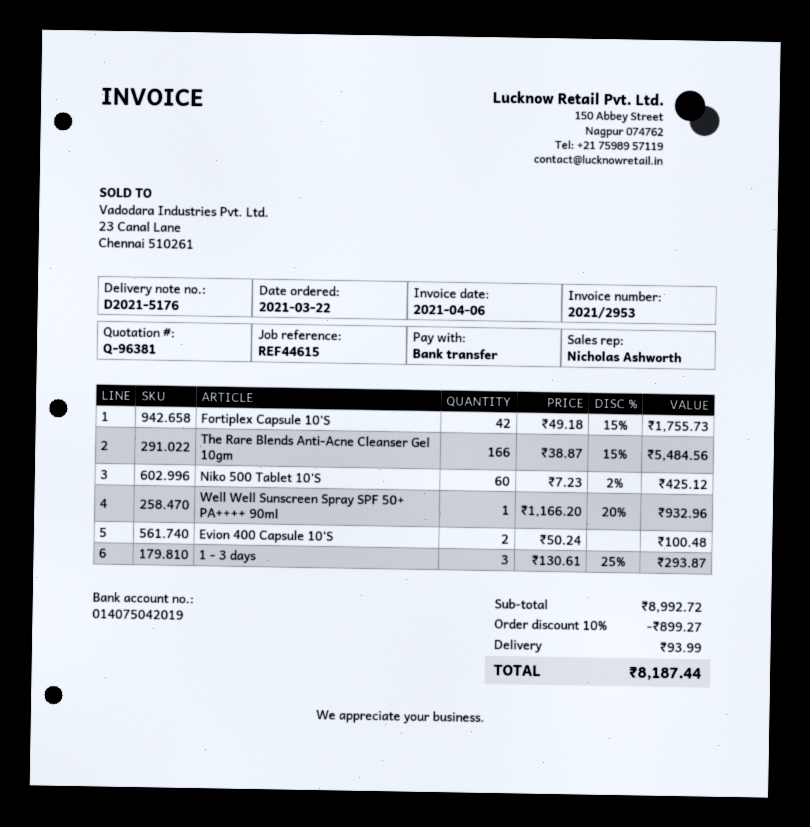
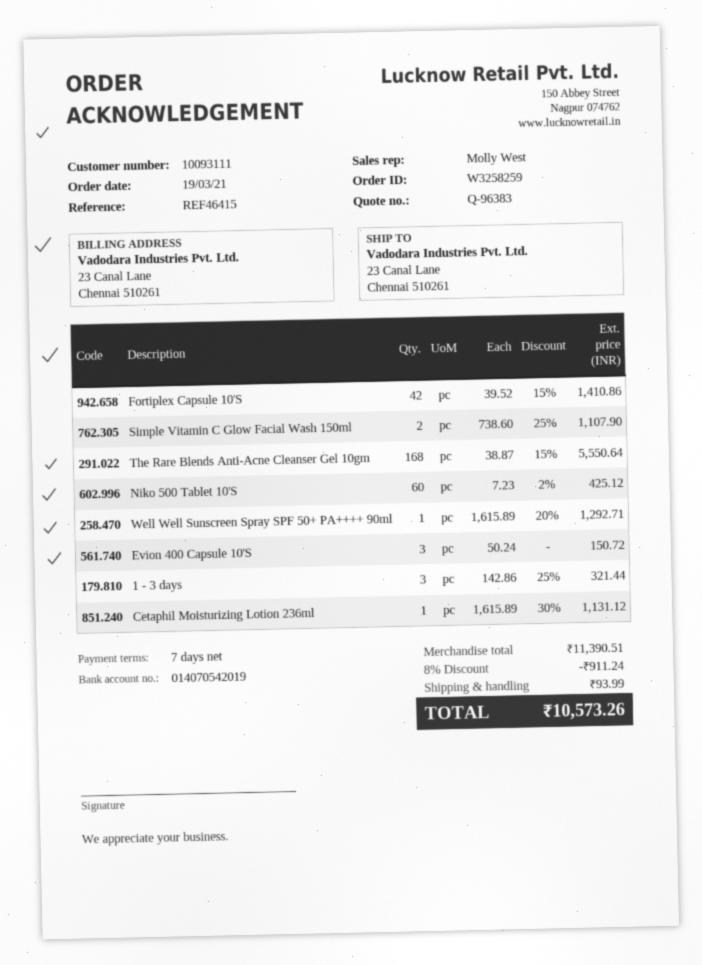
quote number: Q-96381 -> Q-96383
order date: 2021-03-22 -> 2021-03-19
reference: REF44615 -> REF46415
sales rep: Nicholas Ashworth -> Molly West
bank account: 014075042019 -> 014070542019
Fortiplex Capsule 10'S: 42 x 49.18 - 15% = 1755.73 -> 42 x 39.52 - 15% = 1410.86
The Rare Blends Anti-Acne Cleanser Gel 10gm: 166 x 38.87 - 15% = 5484.56 -> 168 x 38.87 - 15% = 5550.64
Well Well Sunscreen Spray SPF 50+ PA++++ 90ml: 1 x 1166.20 - 20% = 932.96 -> 1 x 1615.89 - 20% = 1292.71
Evion 400 Capsule 10'S: 2 x 50.24 = 100.48 -> 3 x 50.24 = 150.72
1 - 3 days: 3 x 130.61 - 25% = 293.87 -> 3 x 142.86 - 25% = 321.44
Simple Vitamin C Glow Facial Wash 150ml: none -> 2 x 738.60 - 25% = 1107.90
Cetaphil Moisturizing Lotion 236ml: none -> 1 x 1615.89 - 30% = 1131.12
subtotal: 8992.72 -> 11390.51
discount: 10% = 899.27 -> 8% = 911.24
total: 8187.44 -> 10573.26

